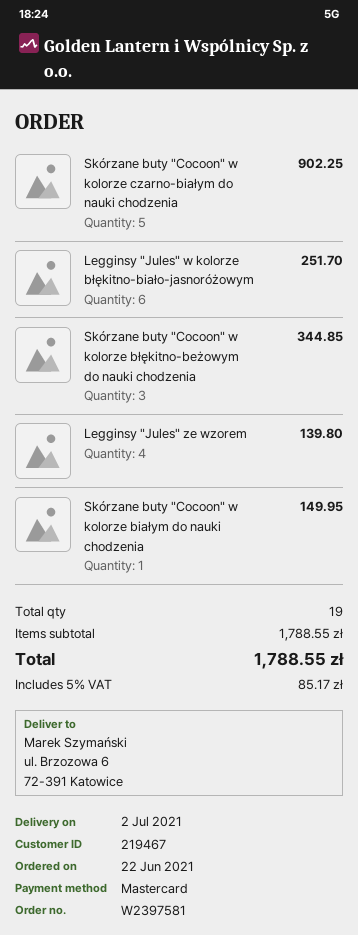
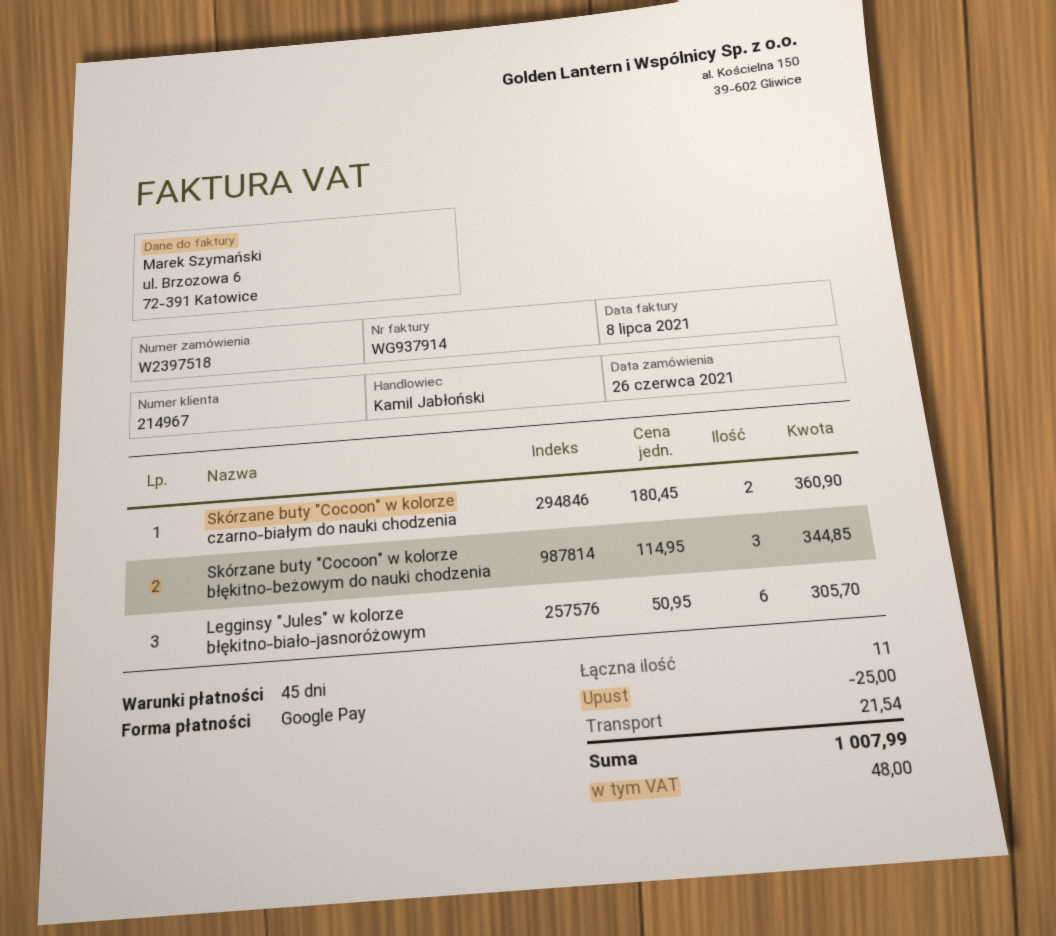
order number: W2397581 -> W2397518
order date: 2021-06-22 -> 2021-06-26
customer number: 219467 -> 214967
payment method: Mastercard -> Google Pay
Skórzane buty "Cocoon" w kolorze czarno-białym do nauki chodzenia: 5 for 902.25 -> 2 for 360.90
Legginsy "Jules" w kolorze błękitno-biało-jasnoróżowym: 6 for 251.70 -> 6 for 305.70
Legginsy "Jules" ze wzorem: 4 for 139.80 -> none
Skórzane buty "Cocoon" w kolorze białym do nauki chodzenia: 1 for 149.95 -> none
total quantity: 19 -> 11
discount: none -> 25.00
shipping: none -> 21.54
tax: 85.17 -> 48.00
total: 1788.55 -> 1007.99

